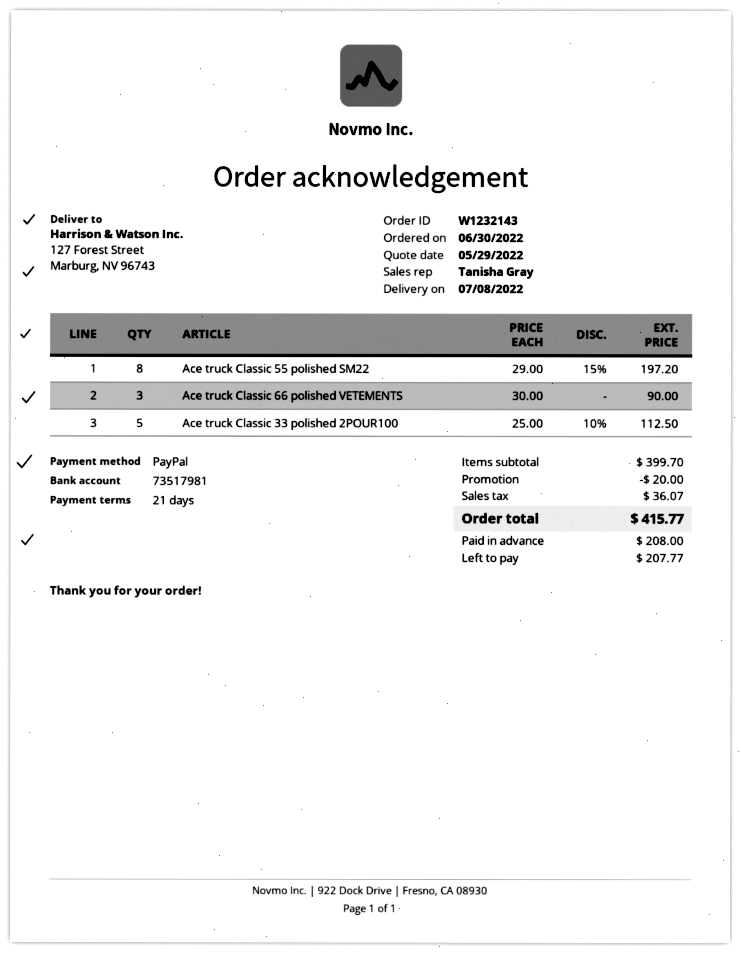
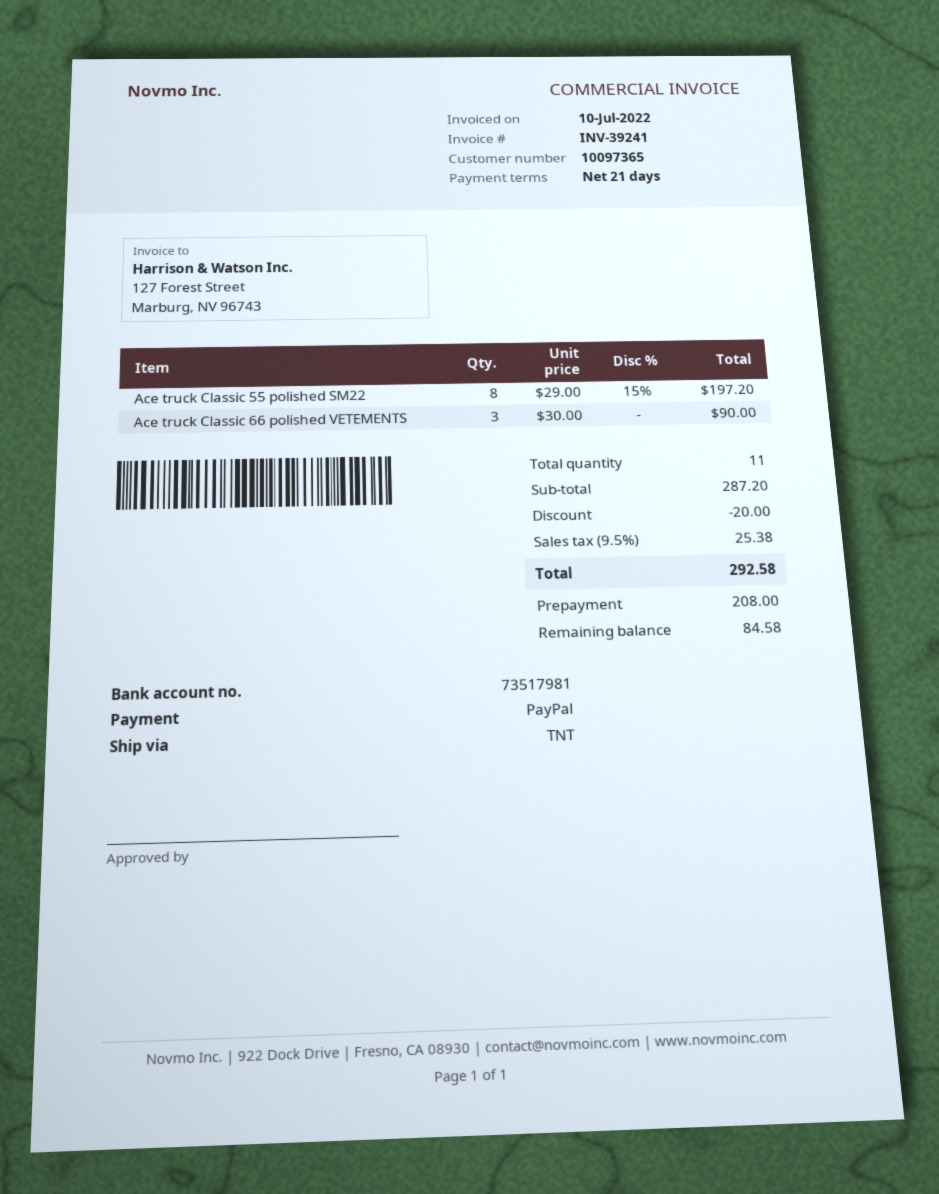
Ace truck Classic 33 polished 2POUR100: 5 x 25.00 - 10% = 112.50 -> none
subtotal: 399.70 -> 287.20
tax: 36.07 -> 25.38
total: 415.77 -> 292.58
balance: 207.77 -> 84.58

